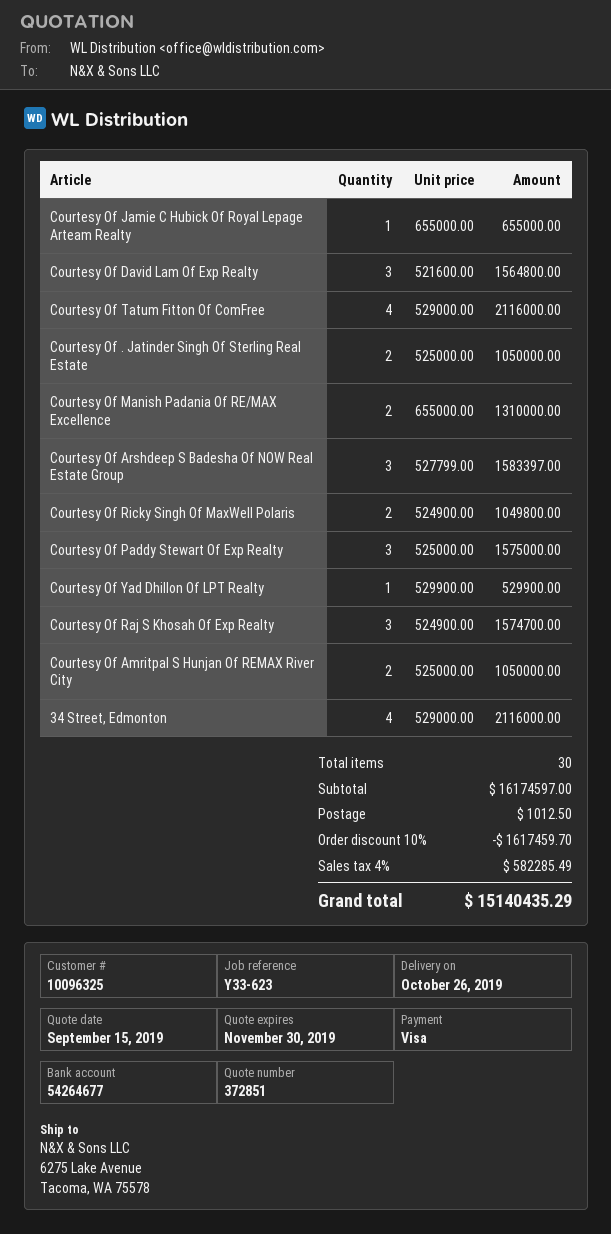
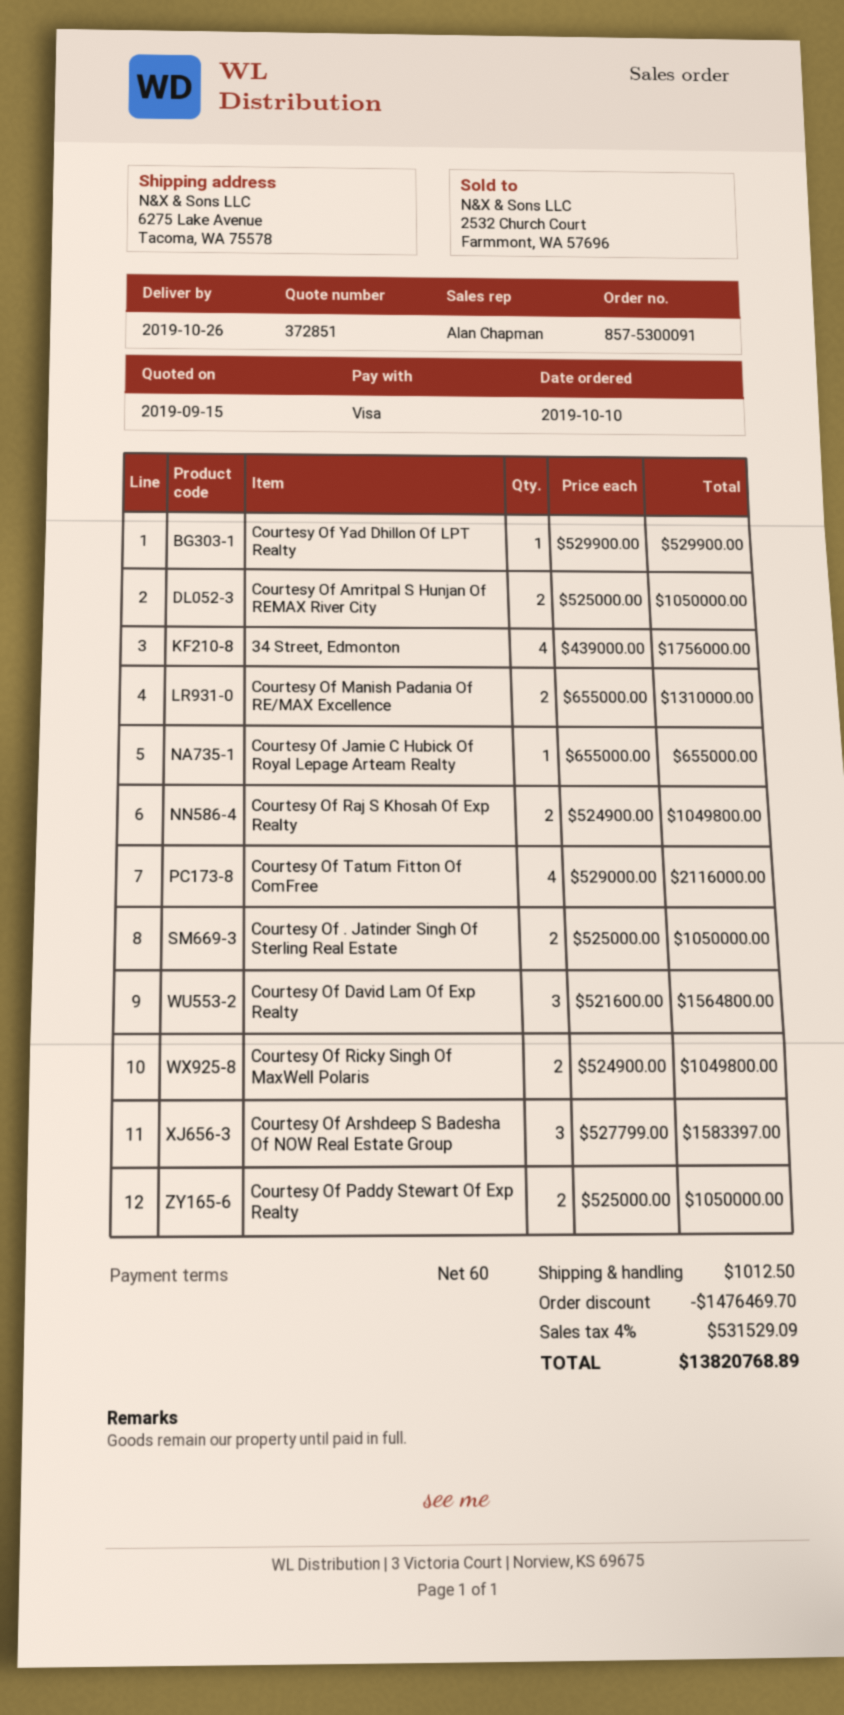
Courtesy Of Paddy Stewart Of Exp Realty: 3 x 525000.00 = 1575000.00 -> 2 x 525000.00 = 1050000.00
Courtesy Of Raj S Khosah Of Exp Realty: 3 x 524900.00 = 1574700.00 -> 2 x 524900.00 = 1049800.00
34 Street, Edmonton: 4 x 529000.00 = 2116000.00 -> 4 x 439000.00 = 1756000.00
discount: 1617459.70 -> 1476469.70
tax: 4% = 582285.49 -> 4% = 531529.09
total: 15140435.29 -> 13820768.89

